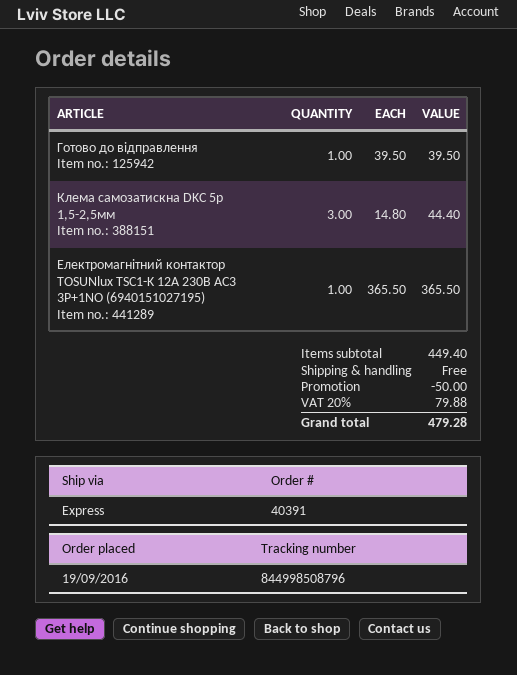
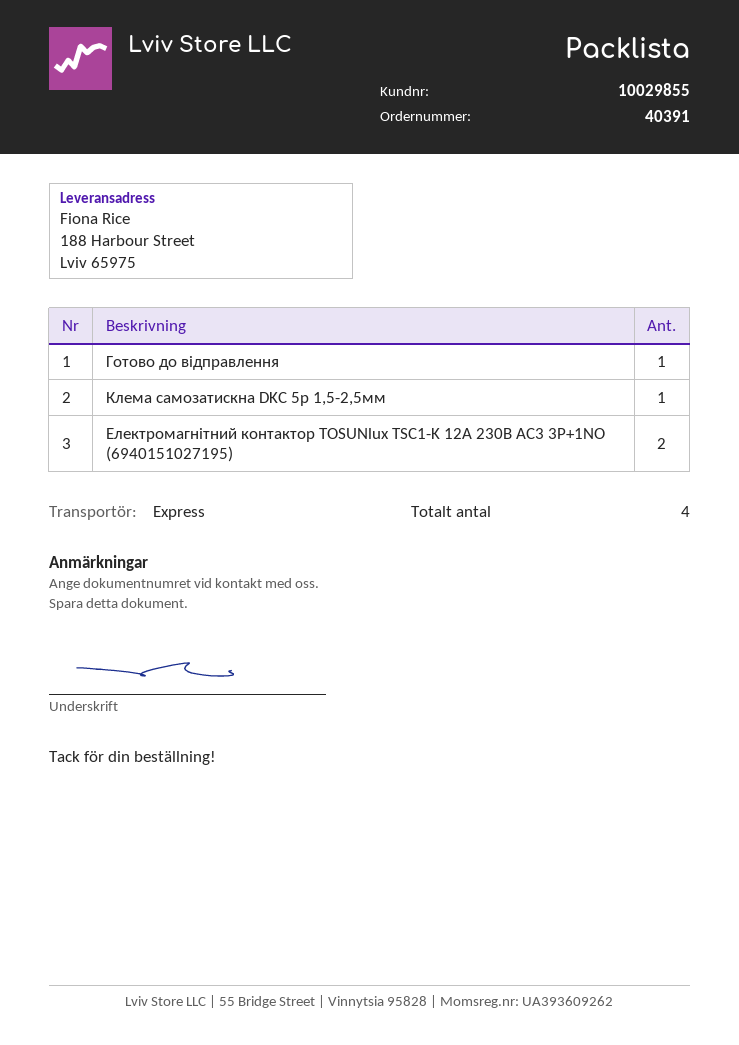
Клема самозатискна DKC 5р 1,5-2,5мм: 3 -> 1
Електромагнітний контактор TOSUNlux TSC1-K 12А 230В АС3 3Р+1NО (6940151027195): 1 -> 2

